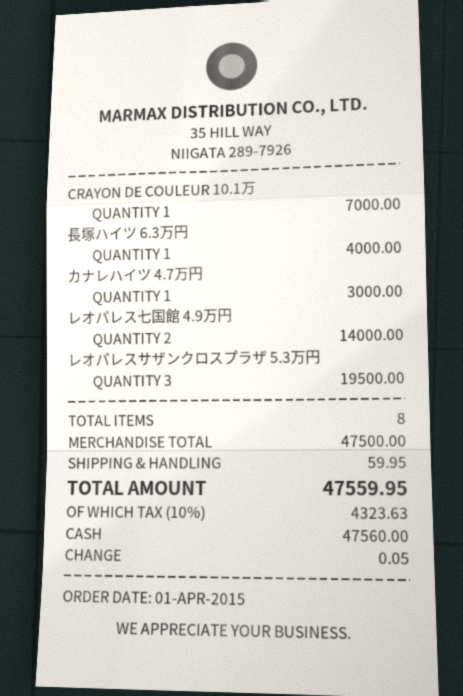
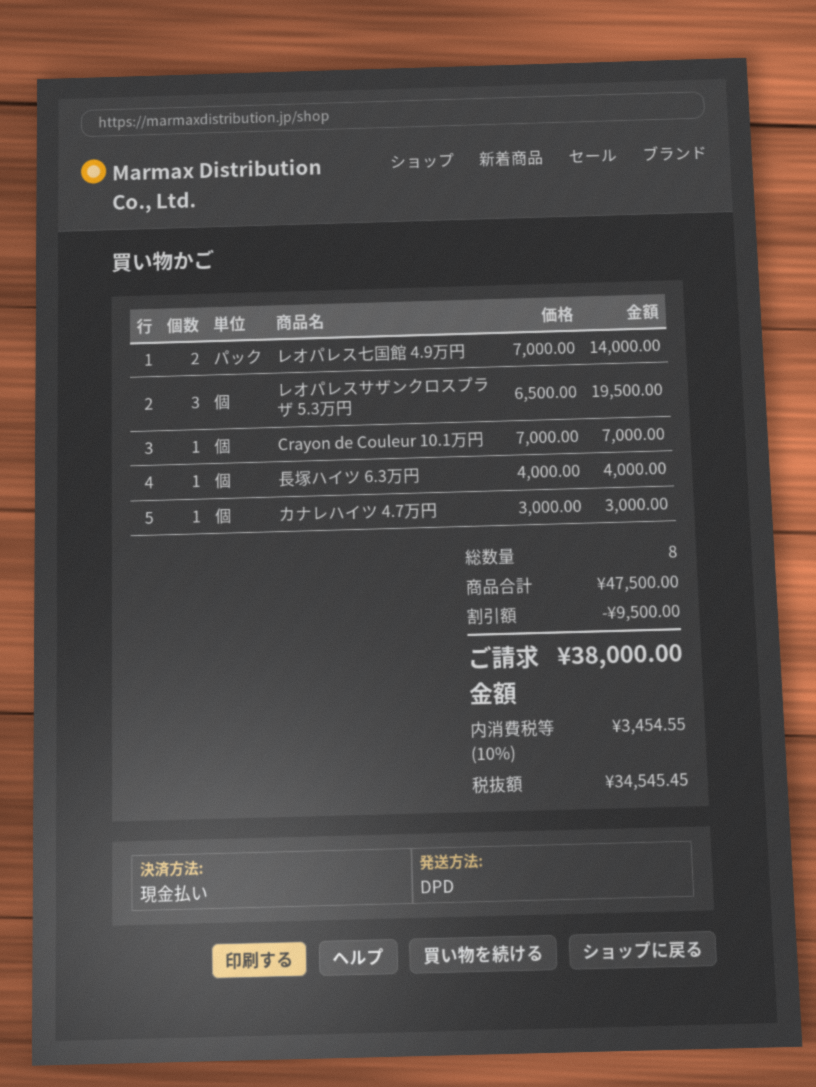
discount: none -> 9500.00
shipping: 59.95 -> none
tax: 10% = 4323.63 -> 10% = 3454.55
total: 47559.95 -> 38000.00

